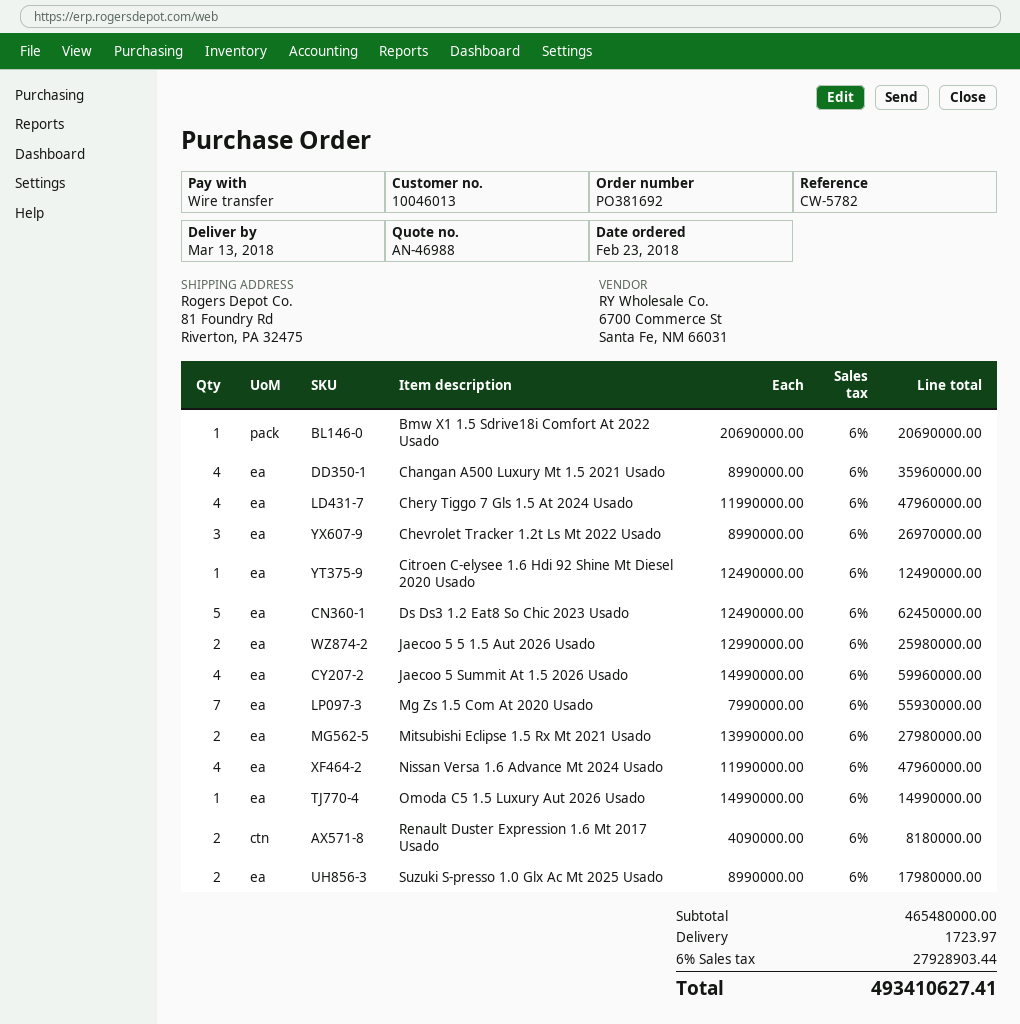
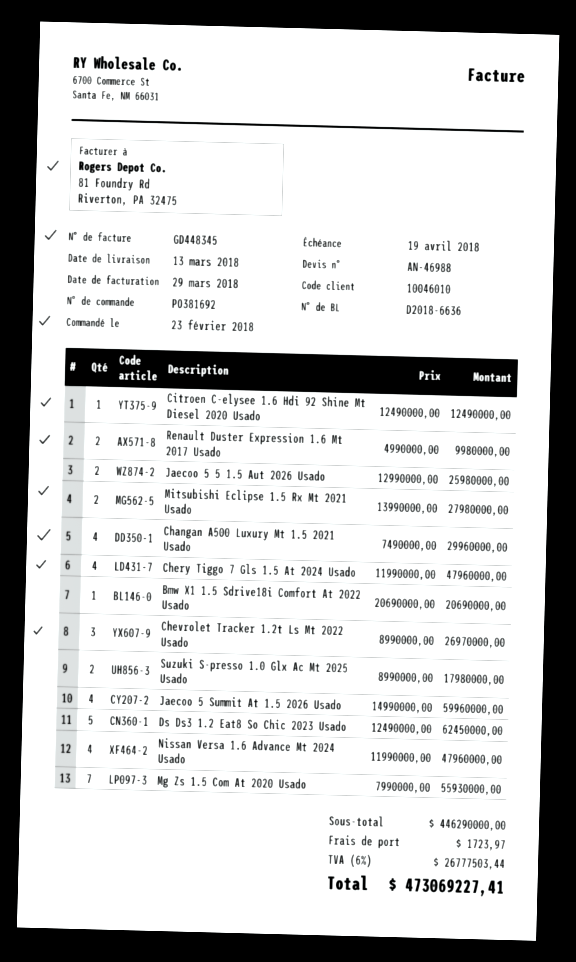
customer number: 10046013 -> 10046010
Changan A500 Luxury Mt 1.5 2021 Usado: 4 x 8990000.00 = 35960000.00 -> 4 x 7490000.00 = 29960000.00
Omoda C5 1.5 Luxury Aut 2026 Usado: 1 x 14990000.00 = 14990000.00 -> none
Renault Duster Expression 1.6 Mt 2017 Usado: 2 x 4090000.00 = 8180000.00 -> 2 x 4990000.00 = 9980000.00
subtotal: 465480000.00 -> 446290000.00
tax: 6% = 27928903.44 -> 6% = 26777503.44
total: 493410627.41 -> 473069227.41

